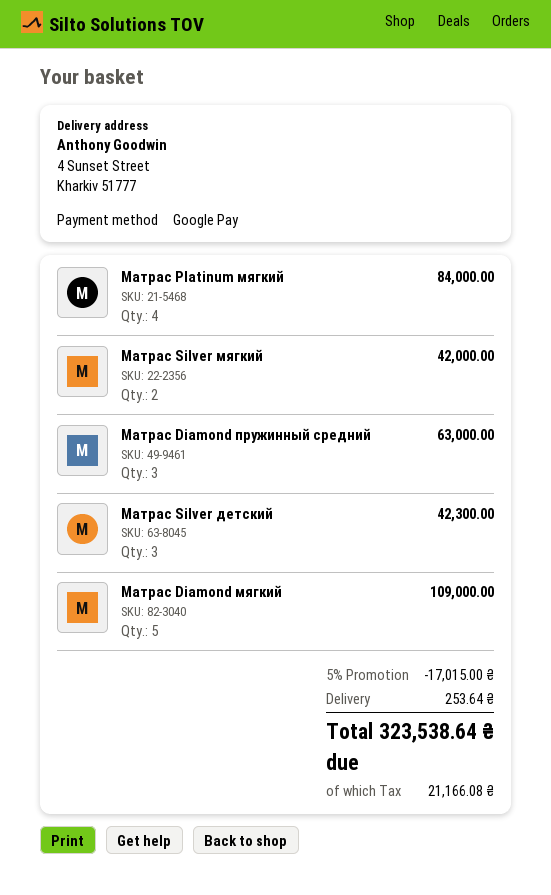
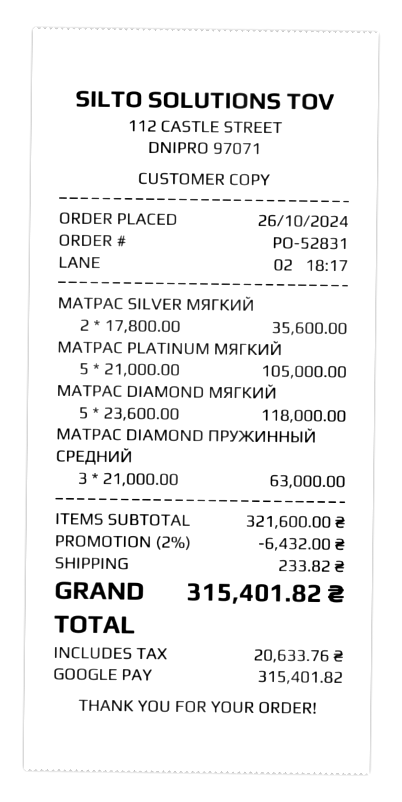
Матрас Platinum мягкий: 4 for 84000.00 -> 5 for 105000.00
Матрас Silver мягкий: 2 for 42000.00 -> 2 for 35600.00
Матрас Silver детский: 3 for 42300.00 -> none
Матрас Diamond мягкий: 5 for 109000.00 -> 5 for 118000.00
discount: 5% = 17015.00 -> 2% = 6432.00
shipping: 253.64 -> 233.82
tax: 21166.08 -> 20633.76
total: 323538.64 -> 315401.82

